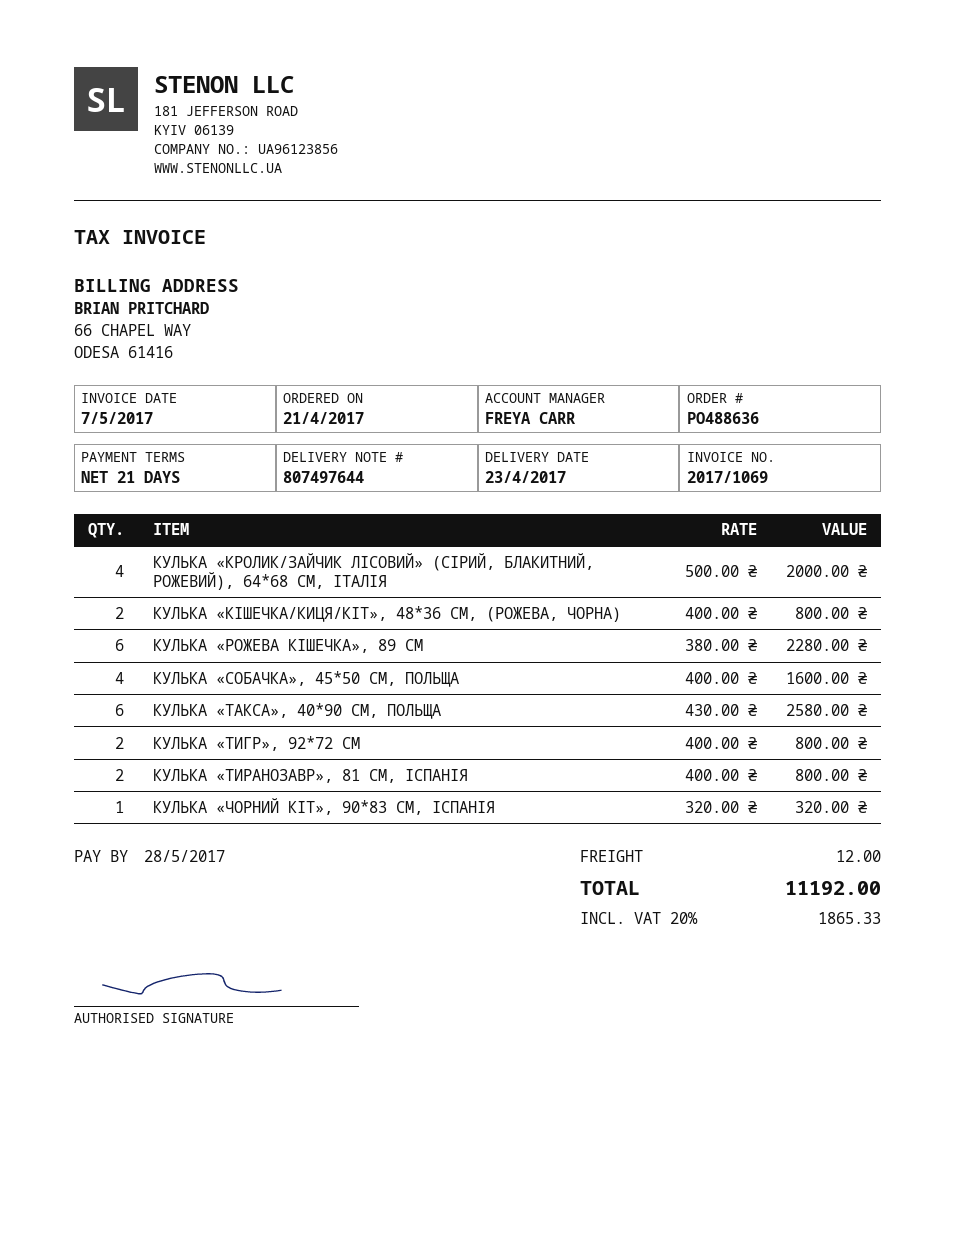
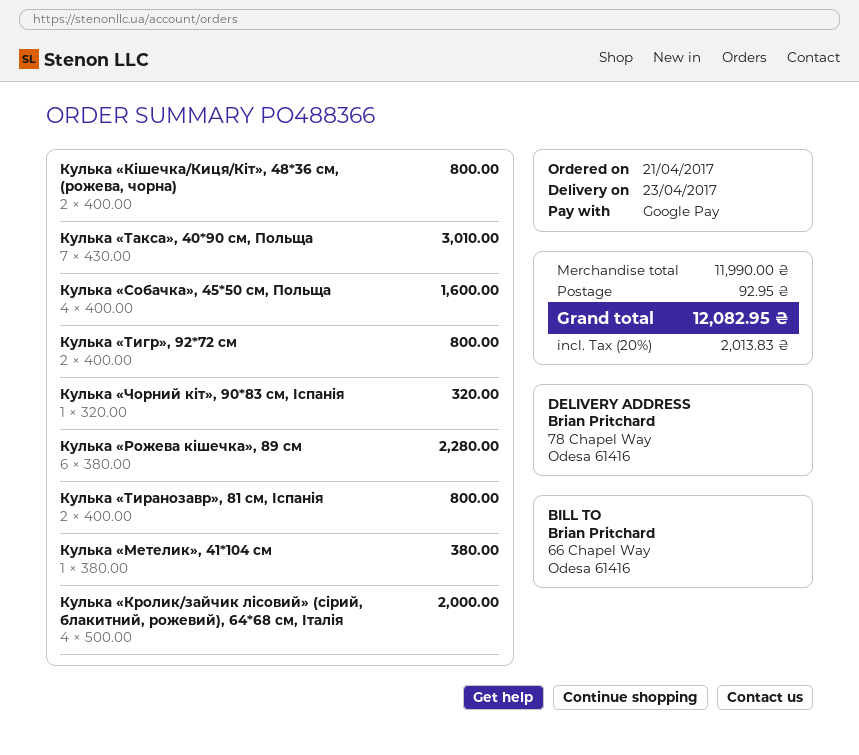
order number: PO488636 -> PO488366
КУЛЬКА «ТАКСА», 40*90 СМ, ПОЛЬЩА: 6 x 430.00 = 2580.00 -> 7 x 430.00 = 3010.00
Кулька «Метелик», 41*104 см: none -> 1 x 380.00 = 380.00
shipping: 12.00 -> 92.95
tax: 20% = 1865.33 -> 20% = 2013.83
total: 11192.00 -> 12082.95

